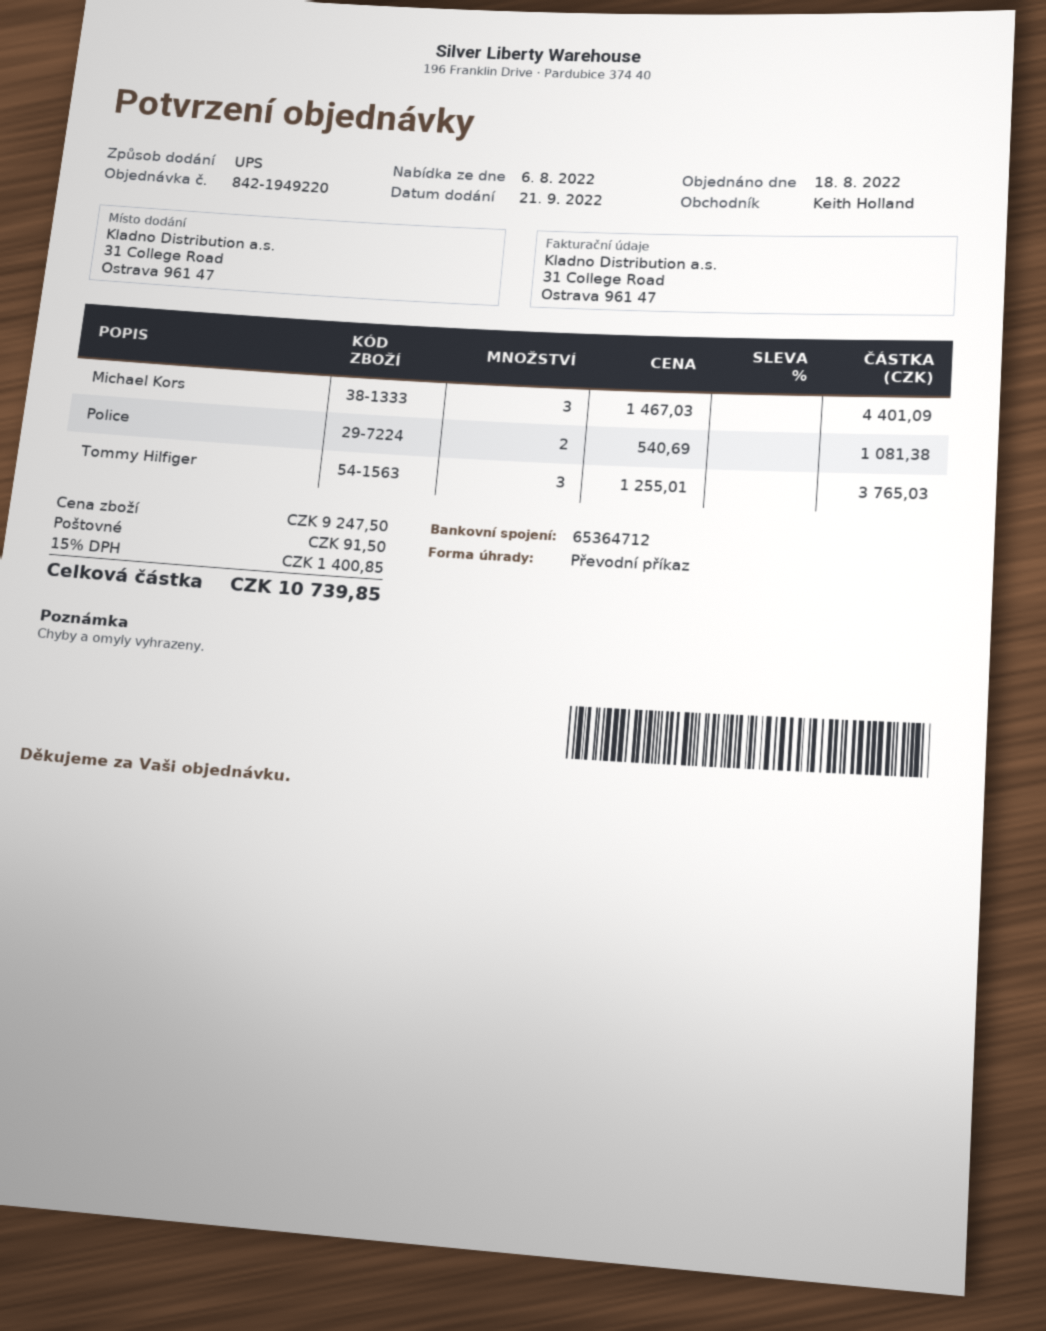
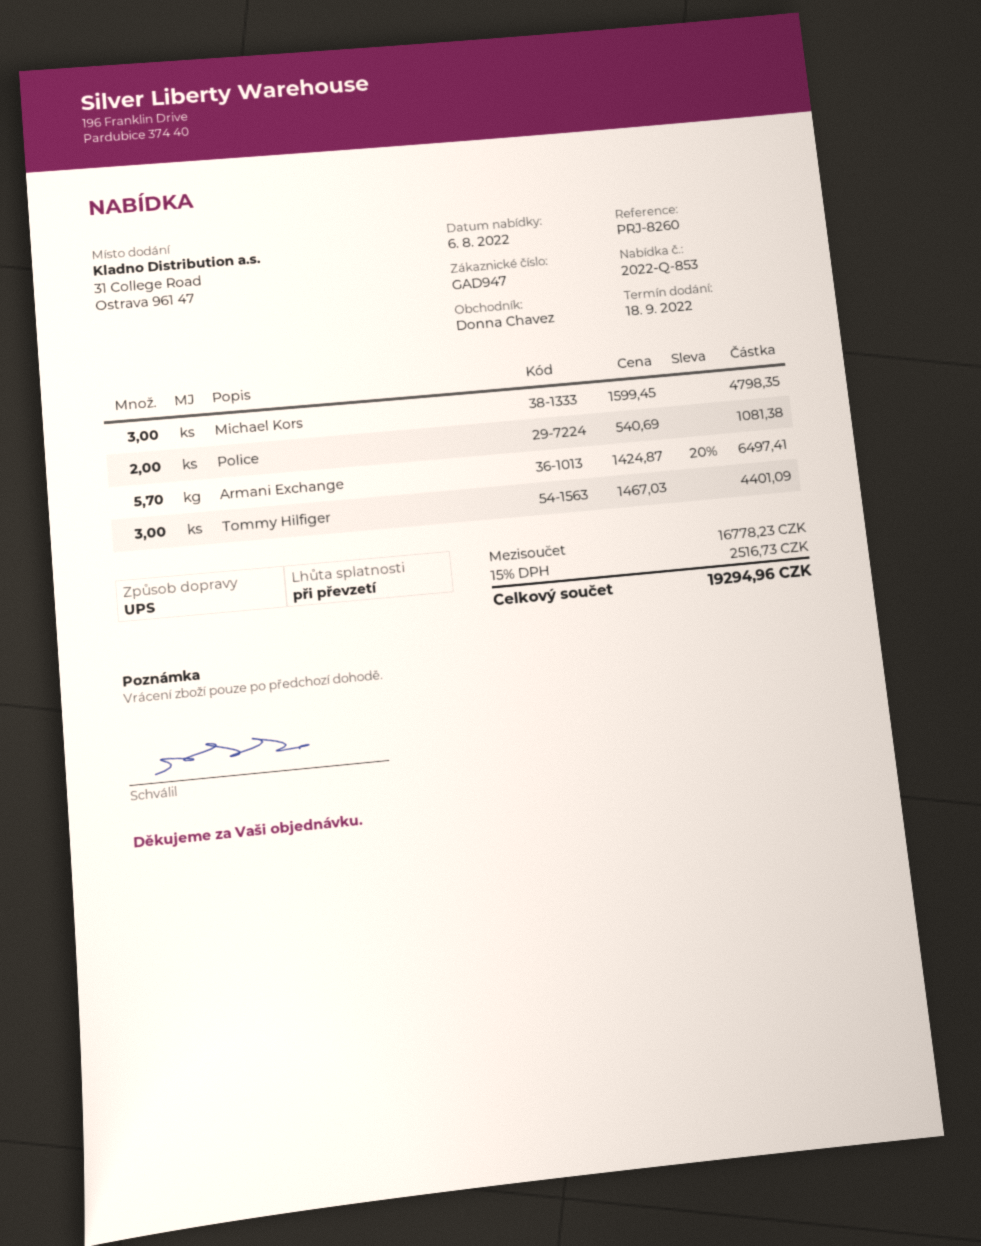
delivery date: 2022-09-21 -> 2022-09-18
sales rep: Keith Holland -> Donna Chavez
Michael Kors: 3 x 1467.03 = 4401.09 -> 3 x 1599.45 = 4798.35
Tommy Hilfiger: 3 x 1255.01 = 3765.03 -> 3 x 1467.03 = 4401.09
Armani Exchange: none -> 5.7 x 1424.87 - 20% = 6497.41
subtotal: 9247.50 -> 16778.23
shipping: 91.50 -> none
tax: 15% = 1400.85 -> 15% = 2516.73
total: 10739.85 -> 19294.96

